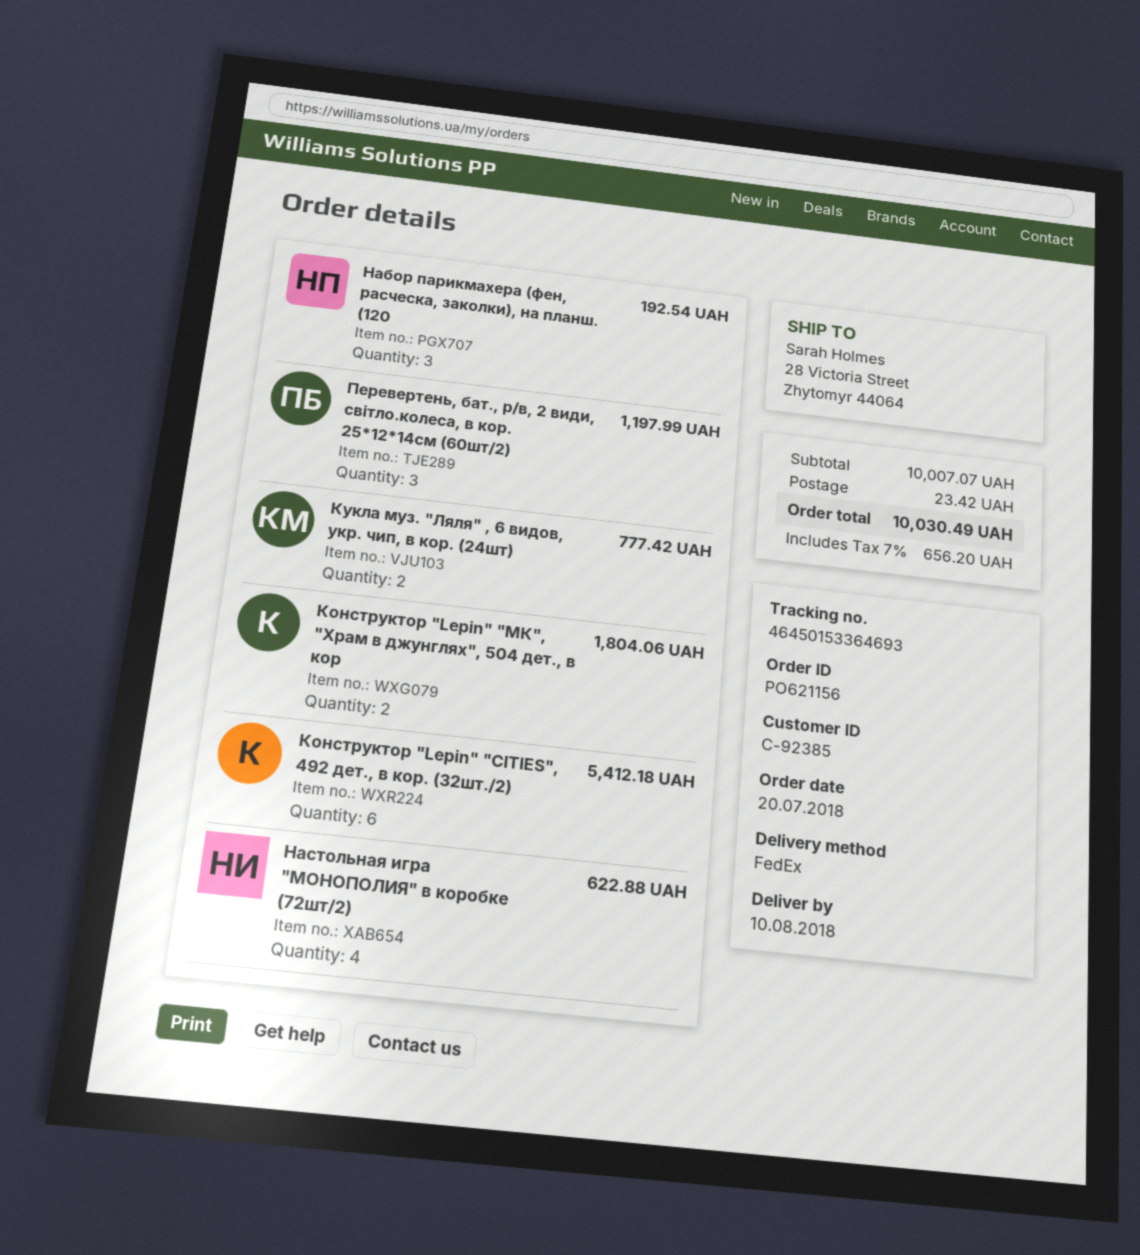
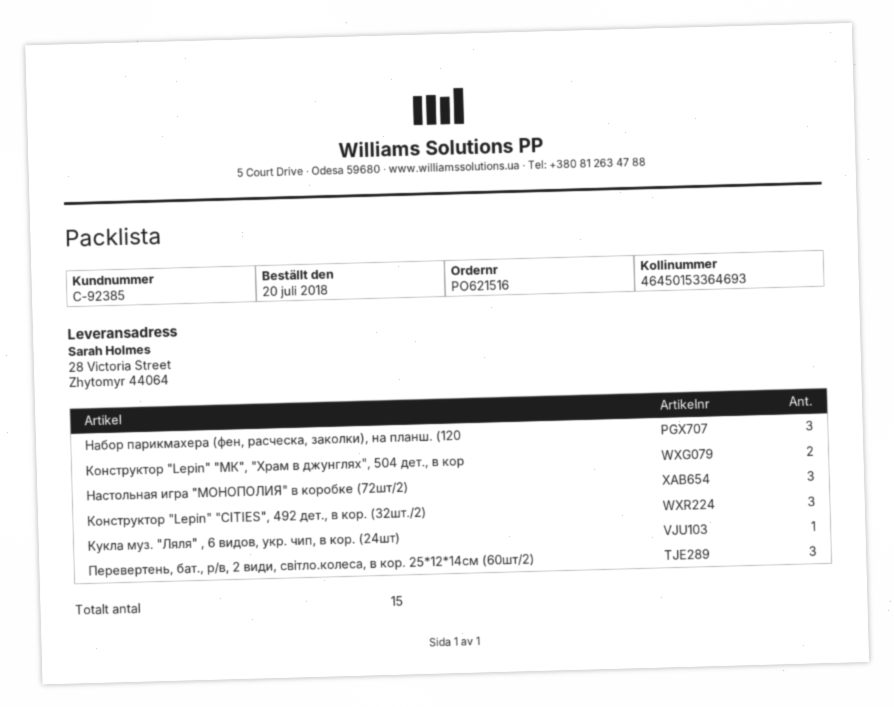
order number: PO621156 -> PO621516
Кукла муз. "Ляля" , 6 видов, укр. чип, в кор. (24шт): 2 -> 1
Конструктор "Lepin" "CITIES", 492 дет., в кор. (32шт./2): 6 -> 3
Настольная игра "МОНОПОЛИЯ" в коробке (72шт/2): 4 -> 3

